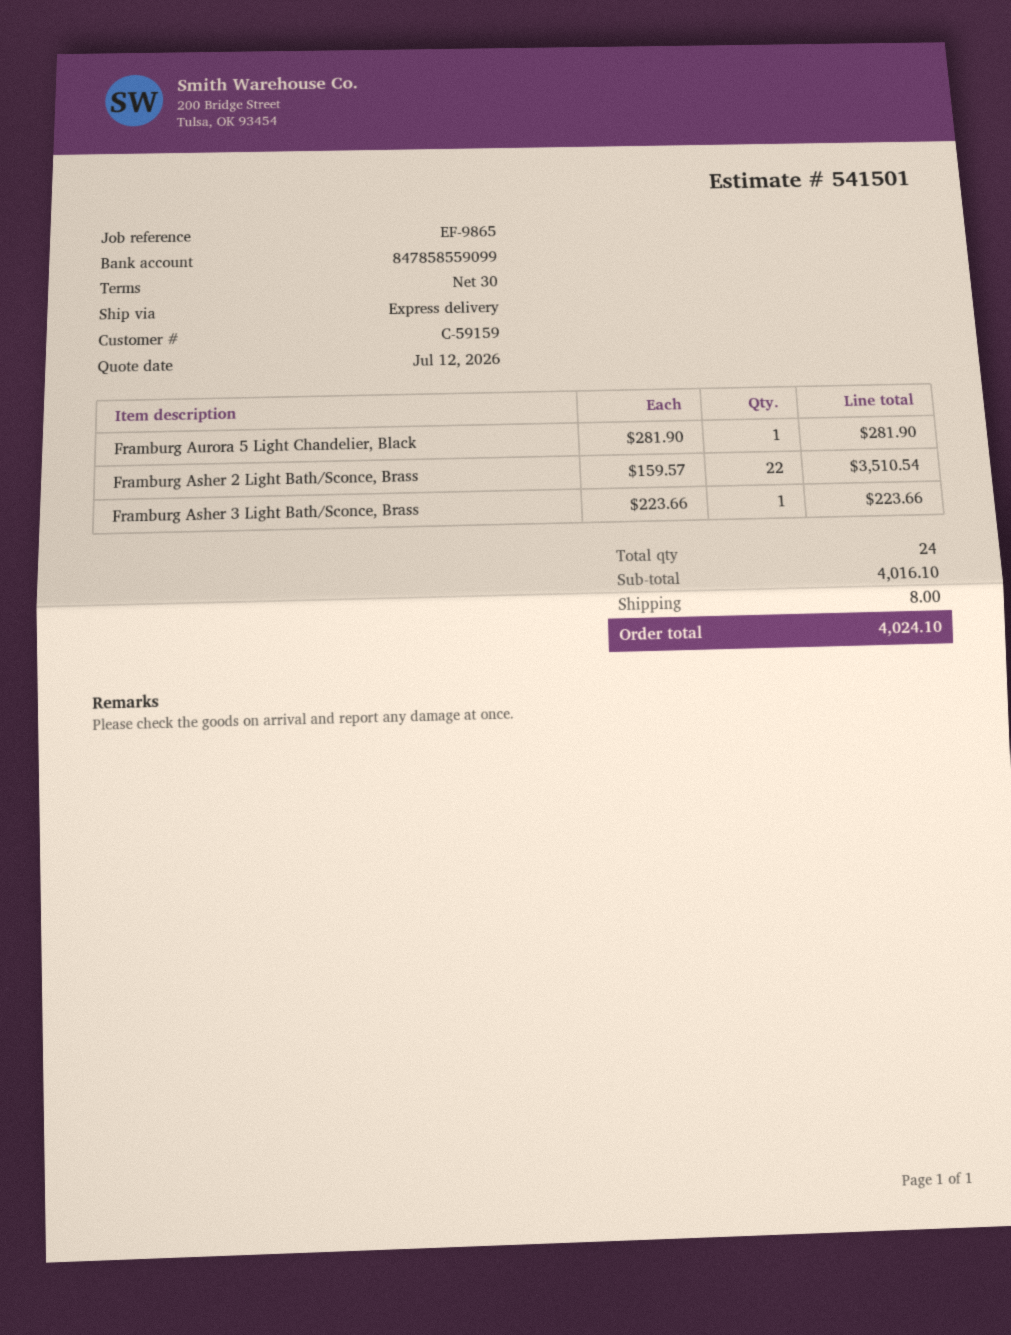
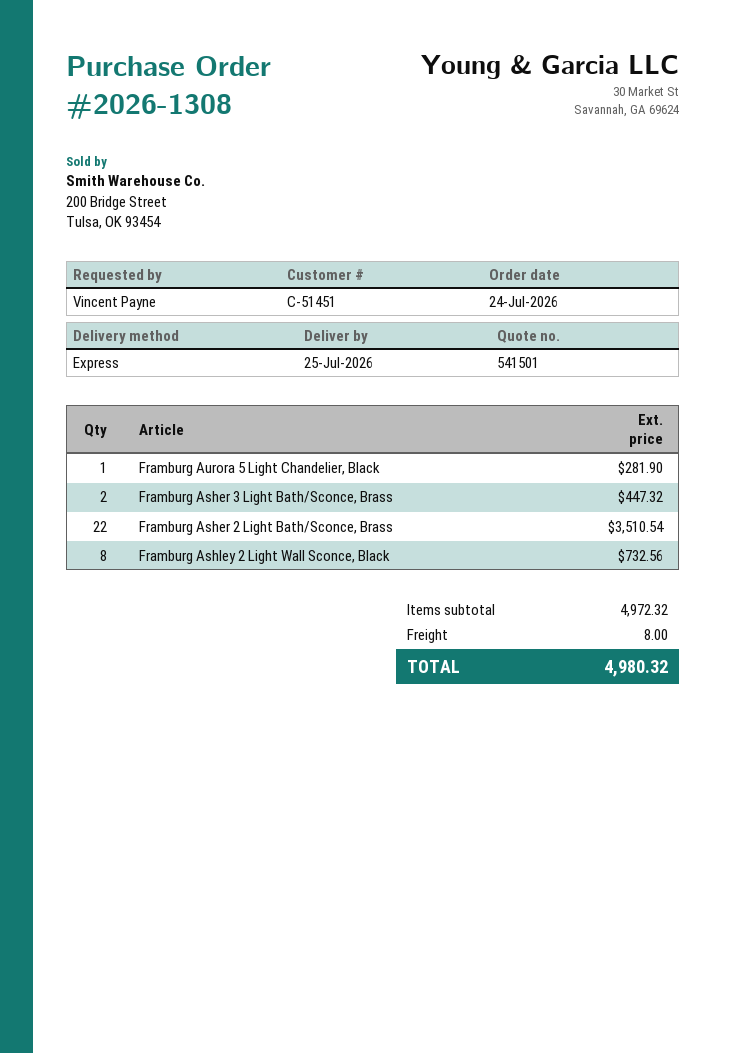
customer number: C-59159 -> C-51451
Framburg Asher 3 Light Bath/Sconce, Brass: 1 for 223.66 -> 2 for 447.32
Framburg Ashley 2 Light Wall Sconce, Black: none -> 8 for 732.56
subtotal: 4016.10 -> 4972.32
total: 4024.10 -> 4980.32

